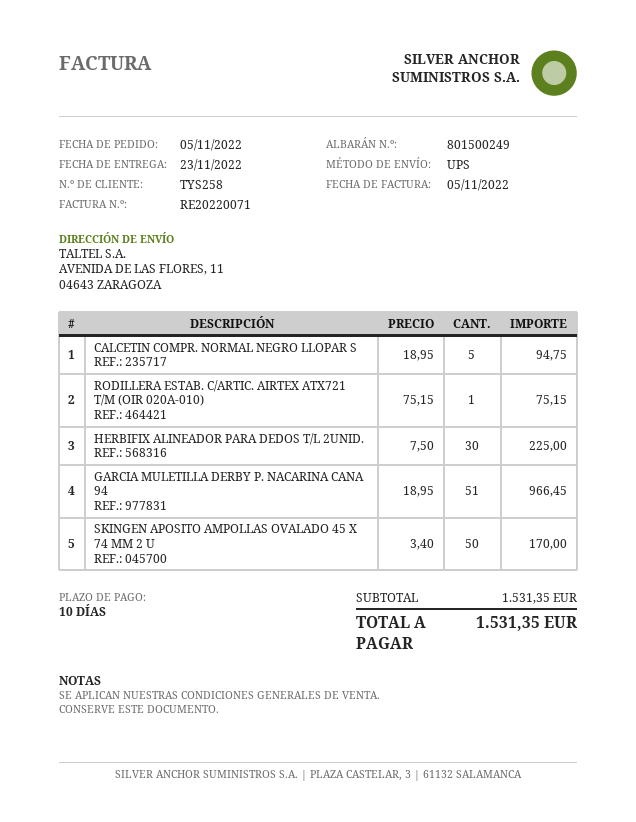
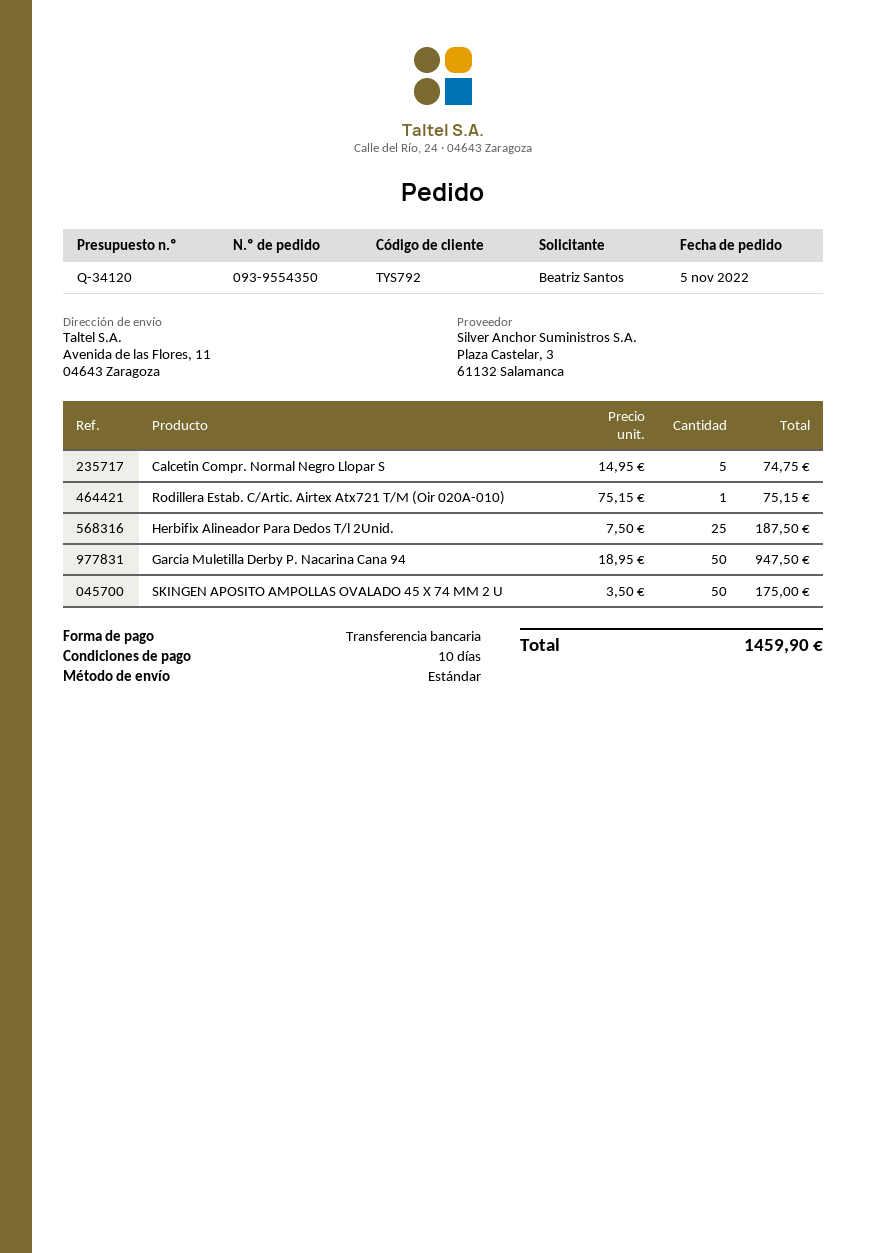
customer number: TYS258 -> TYS792
shipping method: UPS -> standard
CALCETIN COMPR. NORMAL NEGRO LLOPAR S: 5 x 18.95 = 94.75 -> 5 x 14.95 = 74.75
HERBIFIX ALINEADOR PARA DEDOS T/L 2UNID.: 30 x 7.50 = 225.00 -> 25 x 7.50 = 187.50
GARCIA MULETILLA DERBY P. NACARINA CANA 94: 51 x 18.95 = 966.45 -> 50 x 18.95 = 947.50
SKINGEN APOSITO AMPOLLAS OVALADO 45 X 74 MM 2 U: 50 x 3.40 = 170.00 -> 50 x 3.50 = 175.00
total: 1531.35 -> 1459.90

